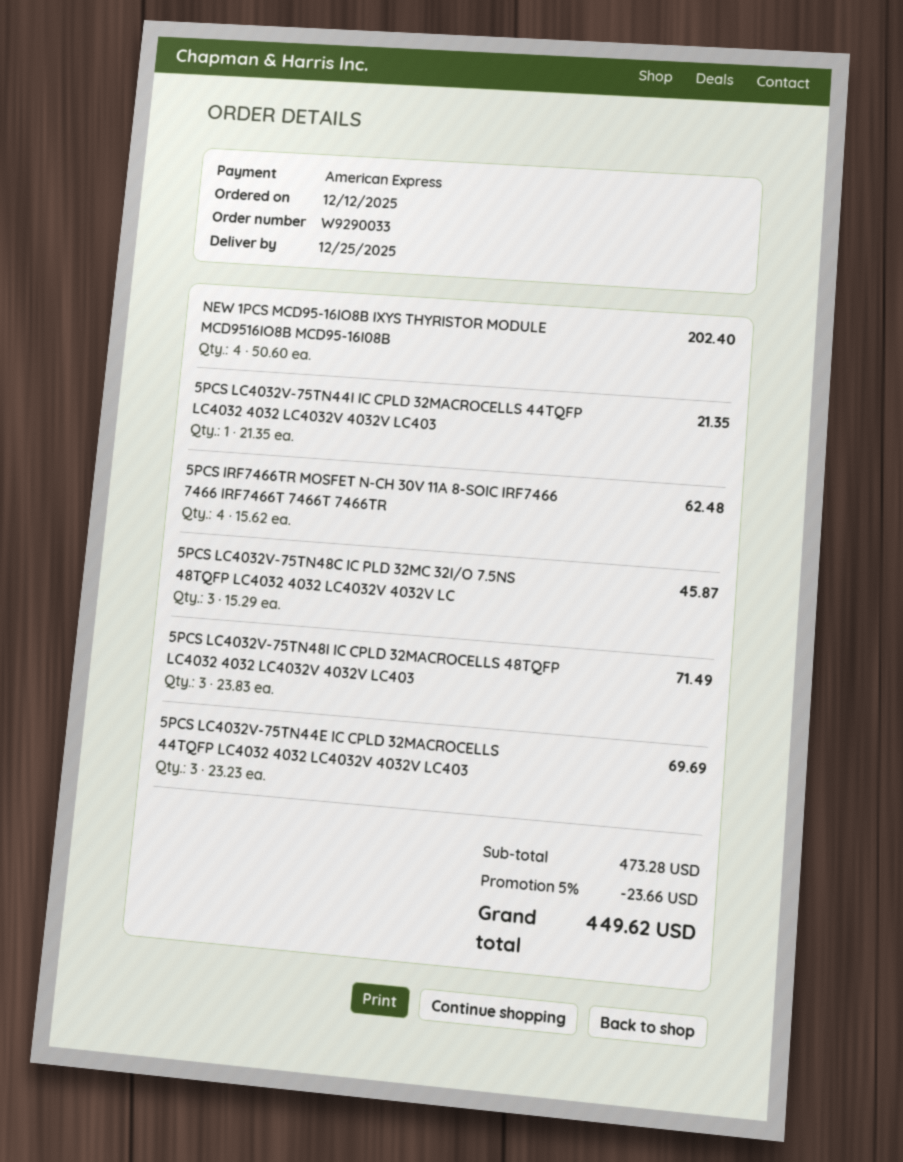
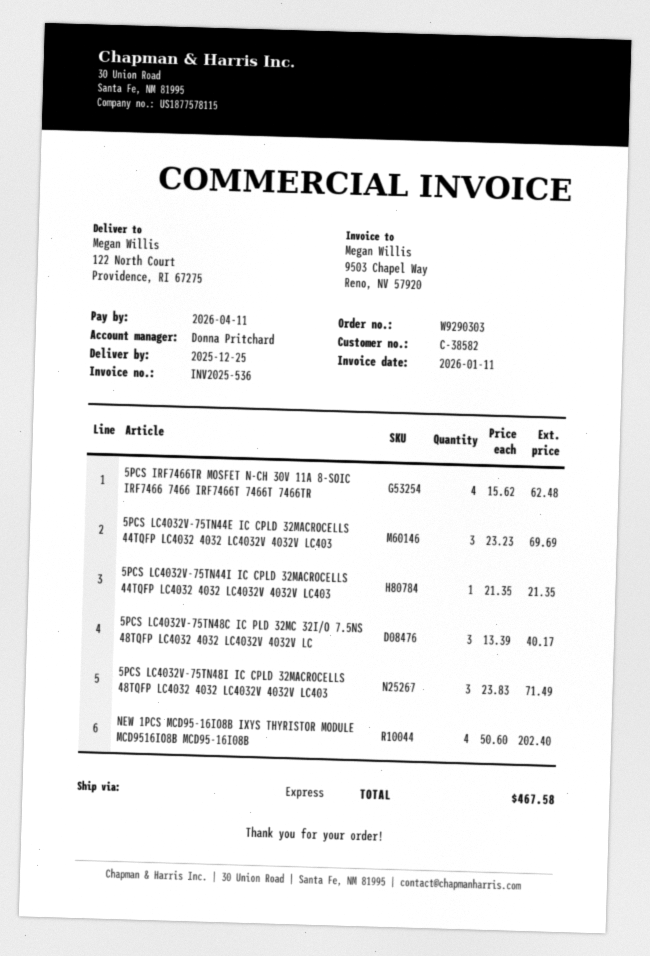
order number: W9290033 -> W9290303
5PCS LC4032V-75TN48C IC PLD 32MC 32I/O 7.5NS 48TQFP LC4032 4032 LC4032V 4032V LC: 3 x 15.29 = 45.87 -> 3 x 13.39 = 40.17
discount: 5% = 23.66 -> none
total: 449.62 -> 467.58

